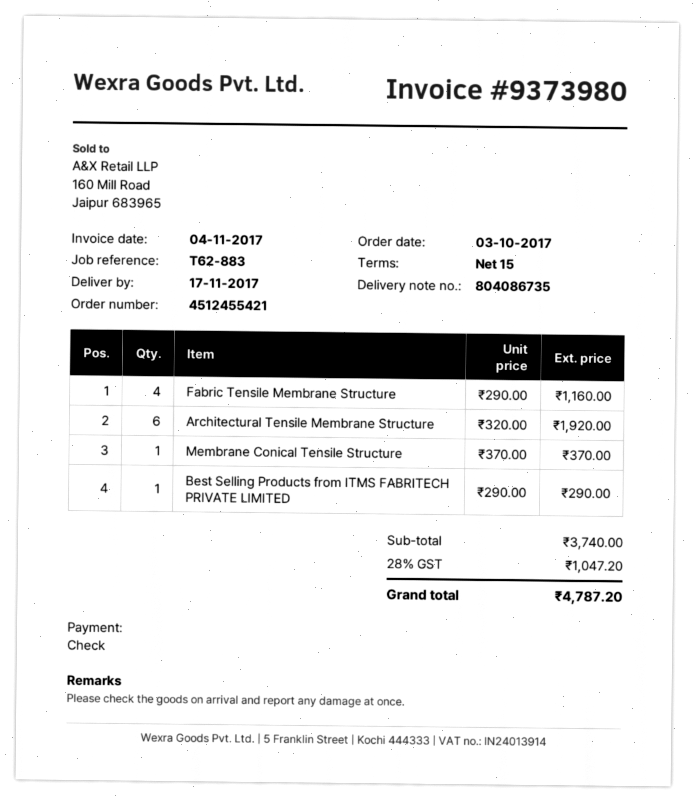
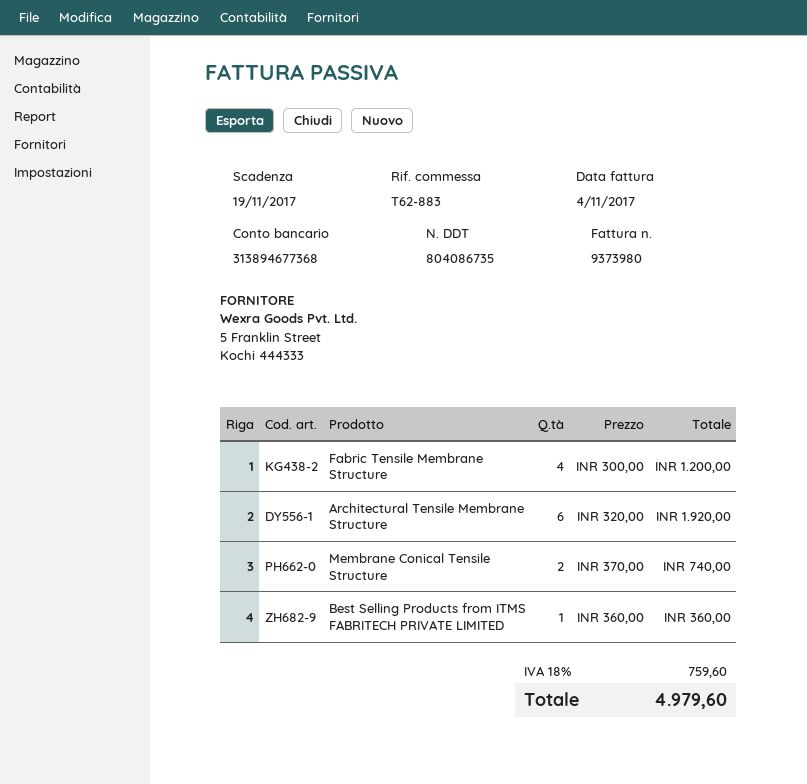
Fabric Tensile Membrane Structure: 4 x 290.00 = 1160.00 -> 4 x 300.00 = 1200.00
Membrane Conical Tensile Structure: 1 x 370.00 = 370.00 -> 2 x 370.00 = 740.00
Best Selling Products from ITMS FABRITECH PRIVATE LIMITED: 1 x 290.00 = 290.00 -> 1 x 360.00 = 360.00
tax: 28% = 1047.20 -> 18% = 759.60
total: 4787.20 -> 4979.60

